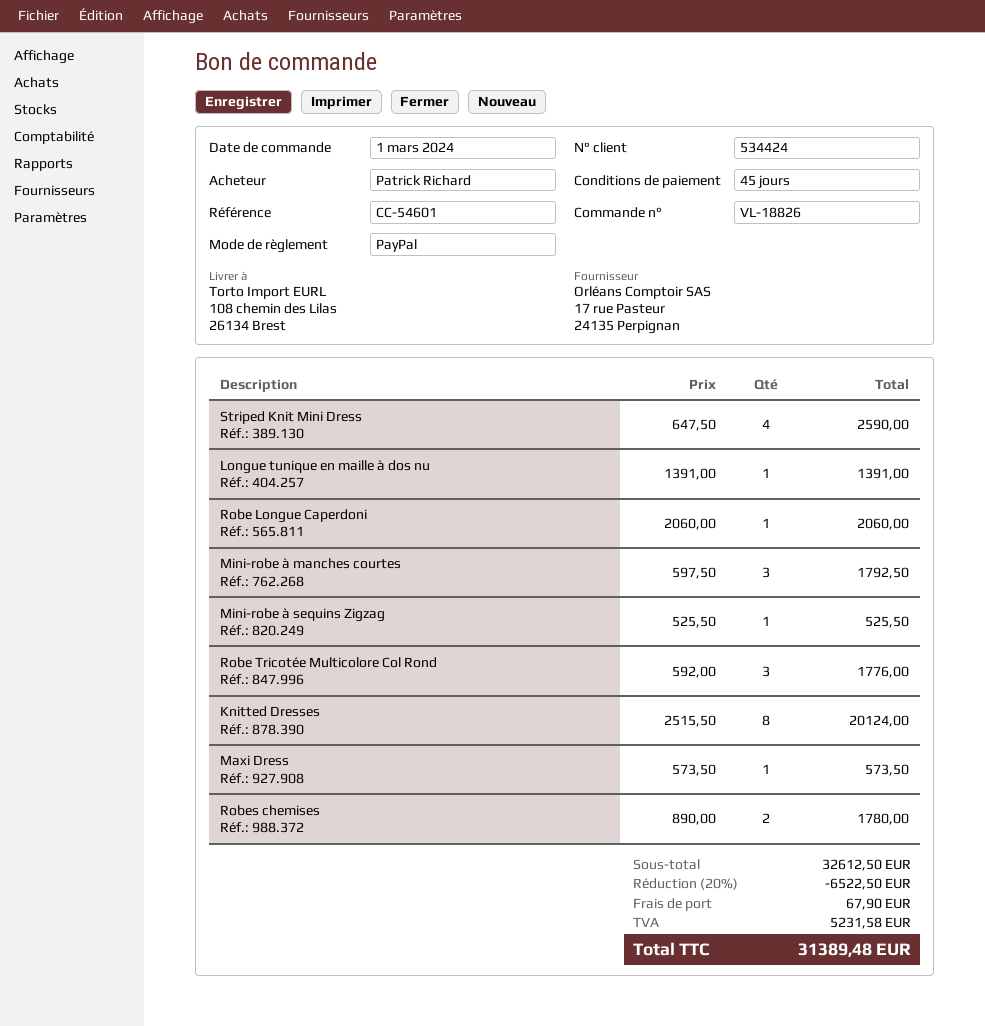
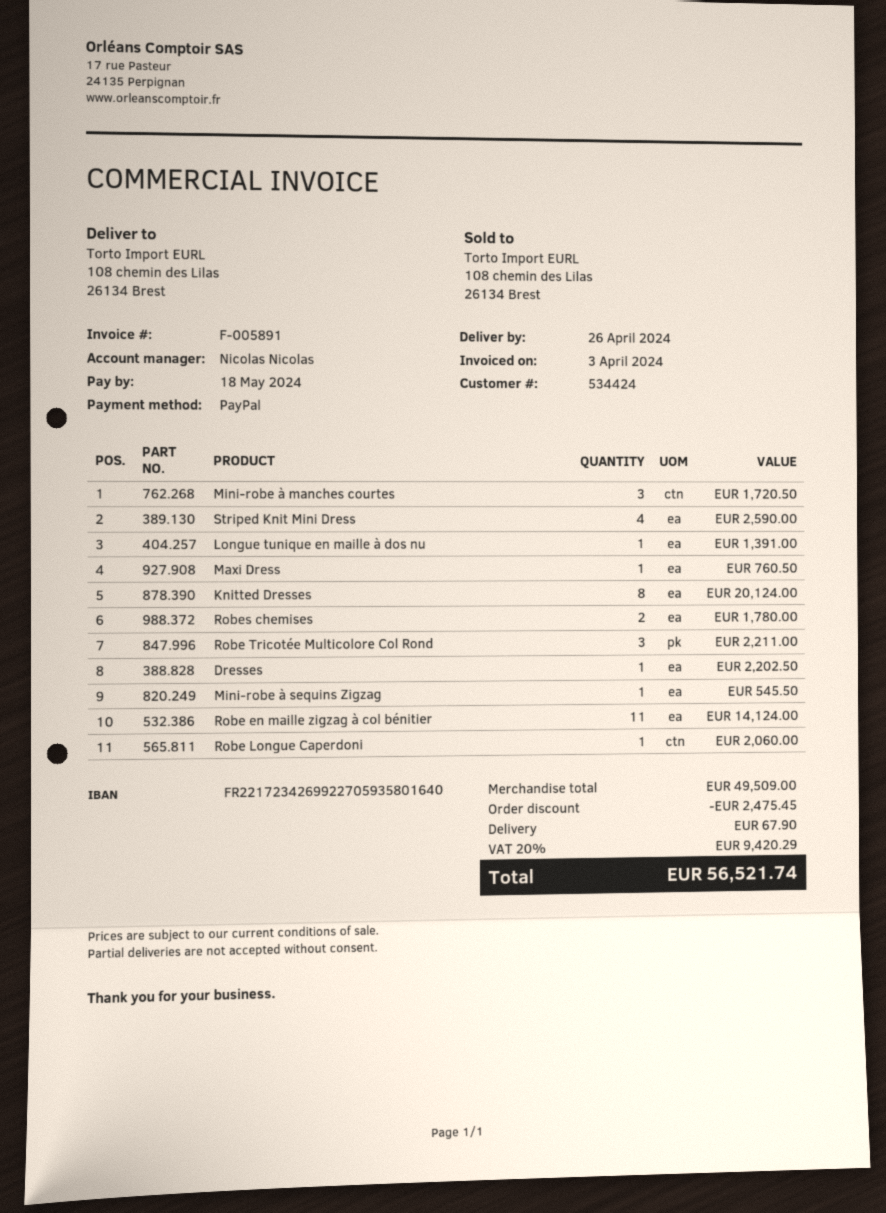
Mini-robe à manches courtes: 3 for 1792.50 -> 3 for 1720.50
Mini-robe à sequins Zigzag: 1 for 525.50 -> 1 for 545.50
Robe Tricotée Multicolore Col Rond: 3 for 1776.00 -> 3 for 2211.00
Maxi Dress: 1 for 573.50 -> 1 for 760.50
Dresses: none -> 1 for 2202.50
Robe en maille zigzag à col bénitier: none -> 11 for 14124.00
subtotal: 32612.50 -> 49509.00
discount: 6522.50 -> 2475.45
tax: 5231.58 -> 9420.29
total: 31389.48 -> 56521.74

